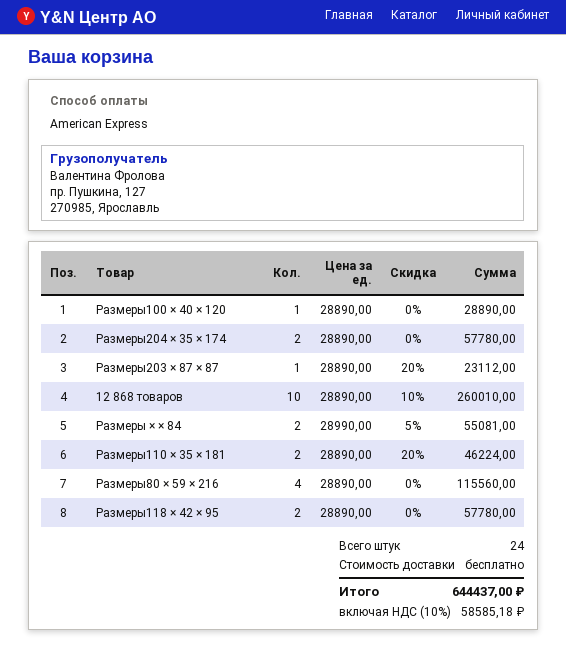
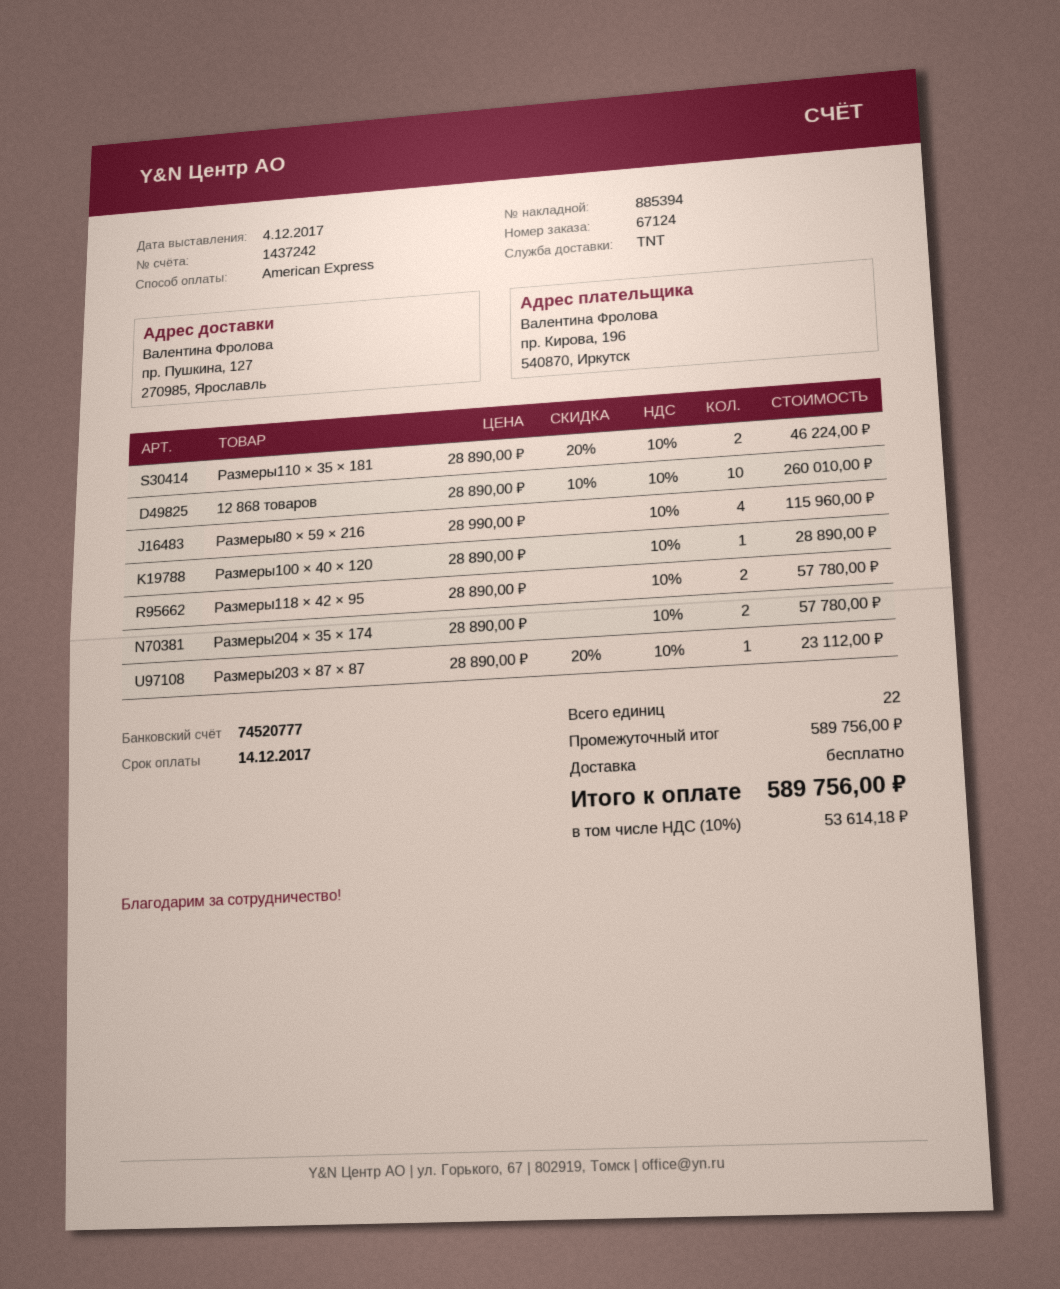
Размеры × × 84: 2 x 28990.00 - 5% = 55081.00 -> none
Размеры80 × 59 × 216: 4 x 28890.00 = 115560.00 -> 4 x 28990.00 = 115960.00
total quantity: 24 -> 22
tax: 10% = 58585.18 -> 10% = 53614.18
total: 644437.00 -> 589756.00

